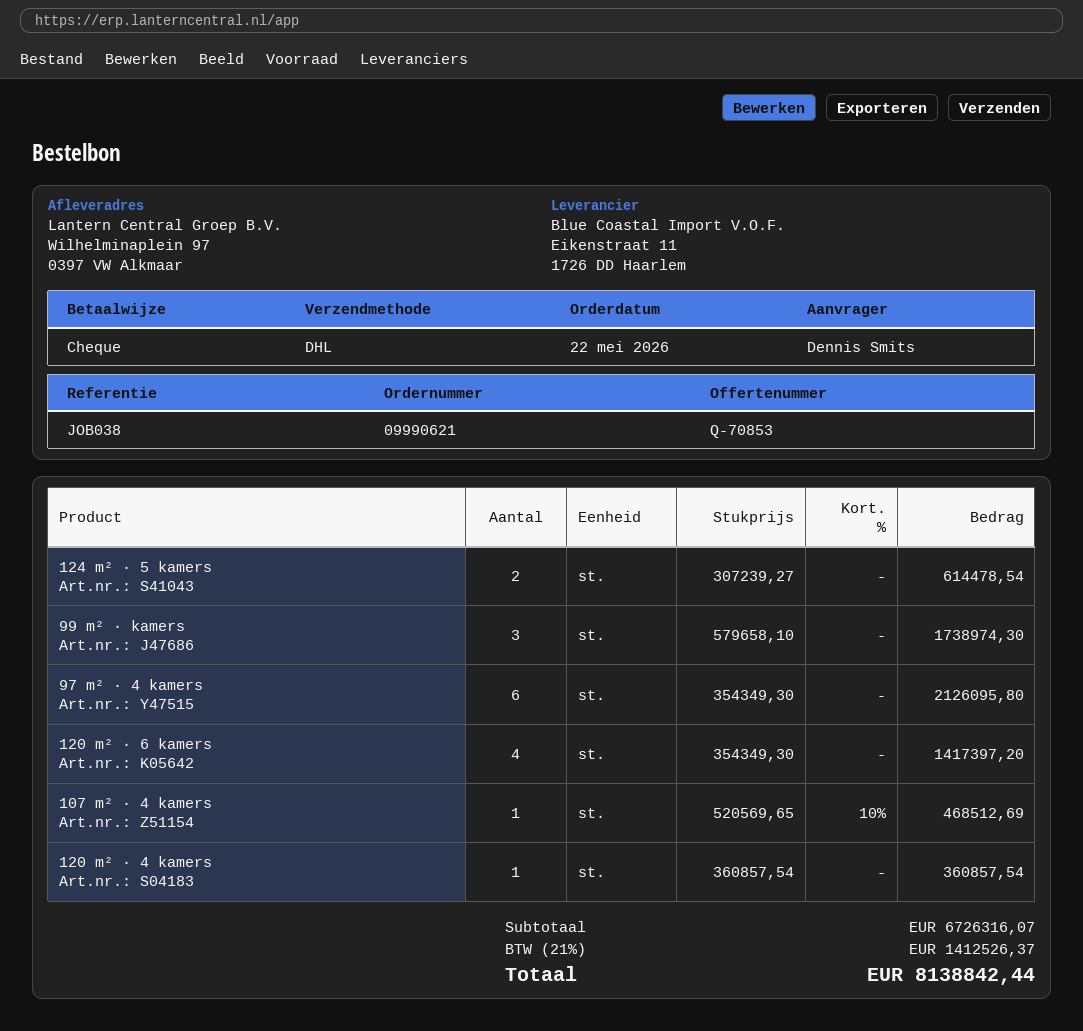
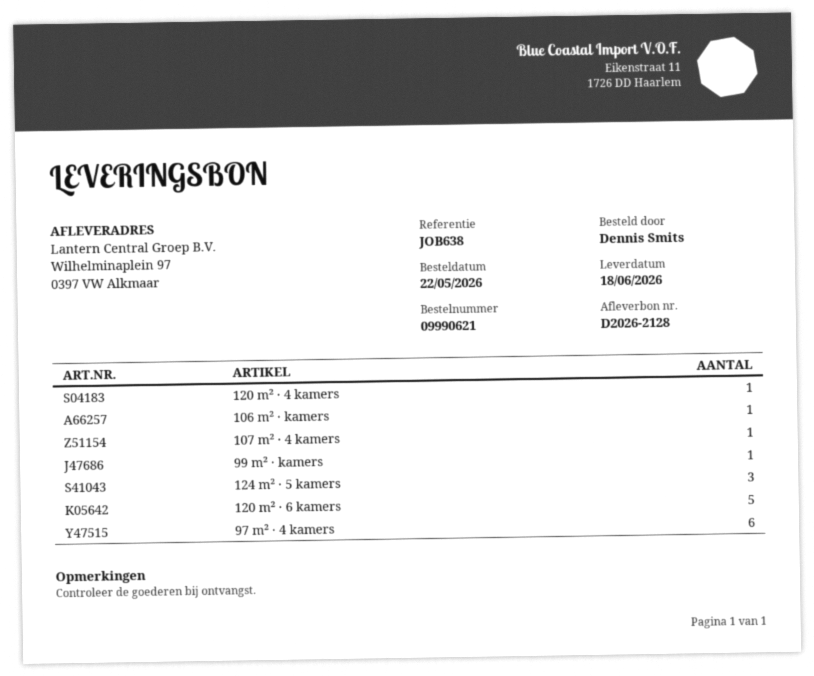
reference: JOB038 -> JOB638
124 m² · 5 kamers: 2 -> 3
99 m² · kamers: 3 -> 1
120 m² · 6 kamers: 4 -> 5
106 m² · kamers: none -> 1

